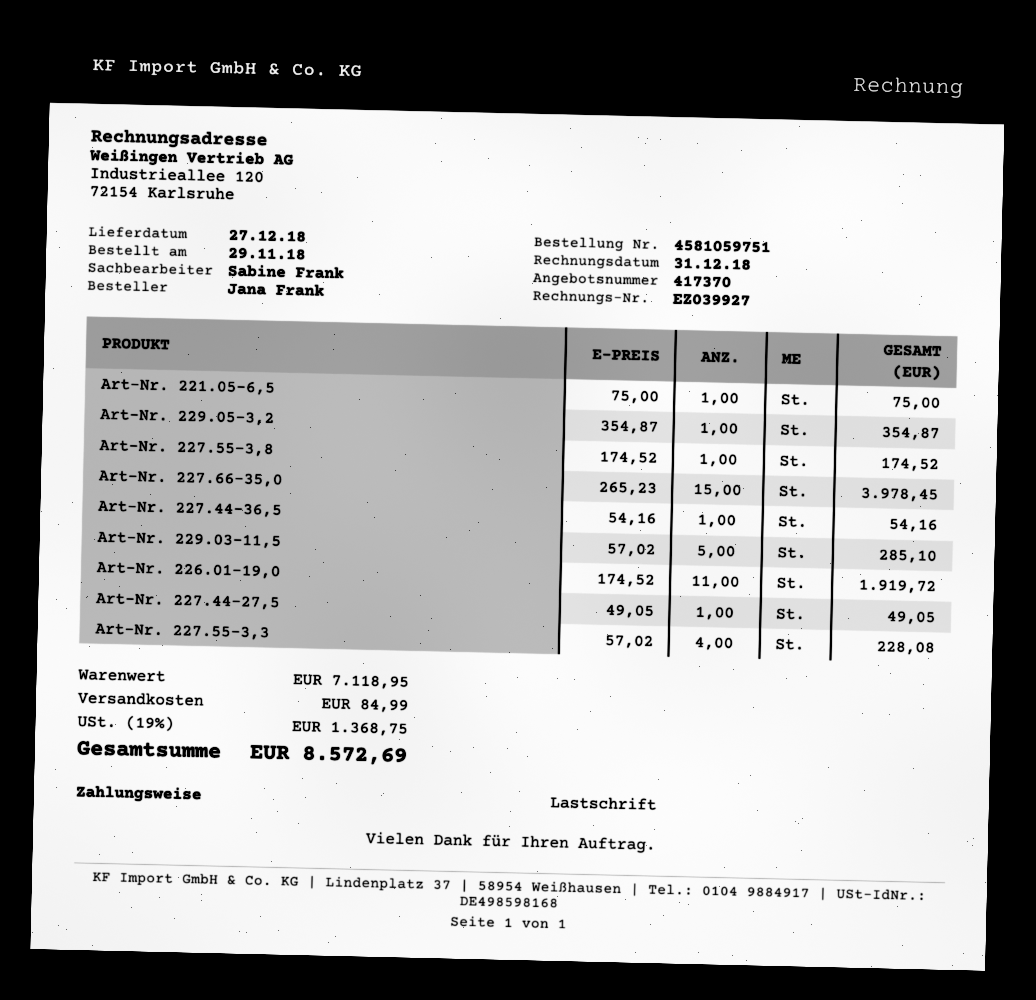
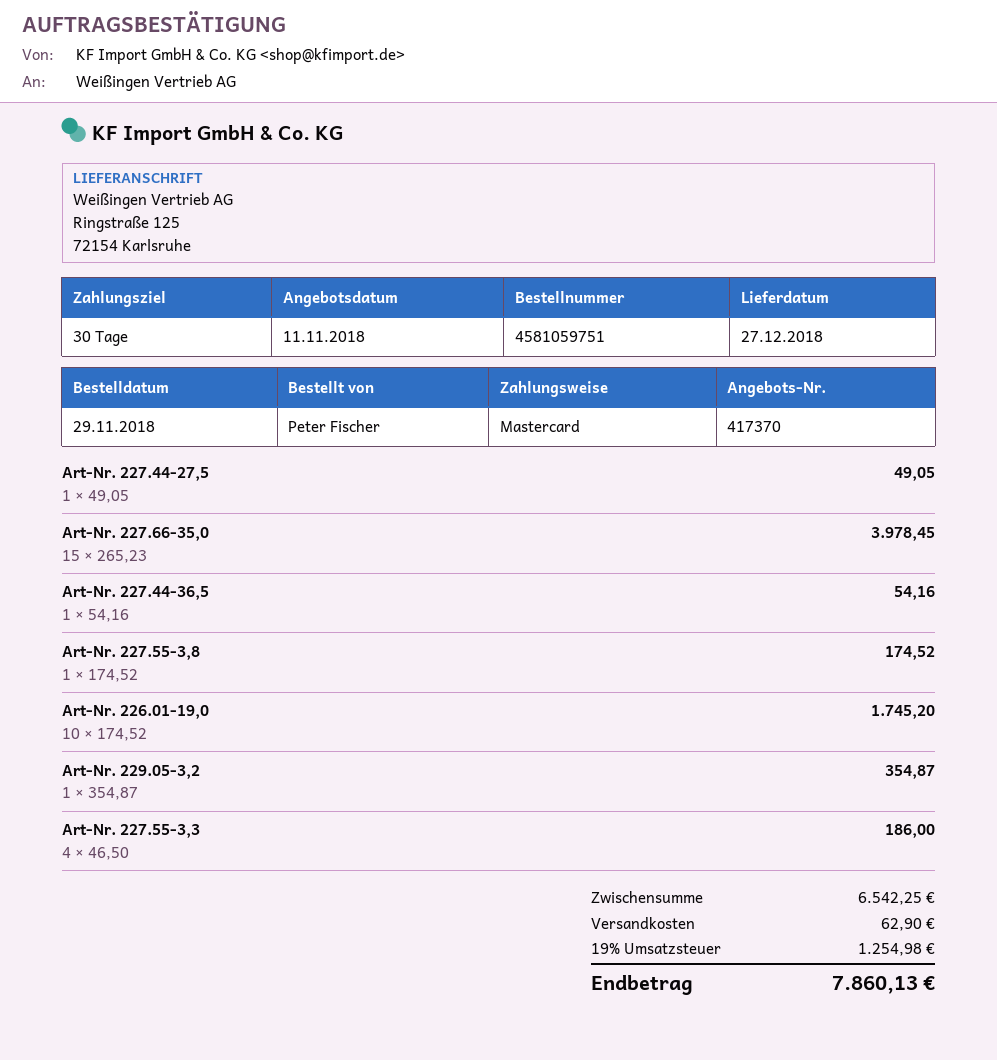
ordered by: Jana Frank -> Peter Fischer
payment method: direct debit -> Mastercard
Art-Nr. 221.05-6,5: 1 x 75.00 = 75.00 -> none
Art-Nr. 229.03-11,5: 5 x 57.02 = 285.10 -> none
Art-Nr. 226.01-19,0: 11 x 174.52 = 1919.72 -> 10 x 174.52 = 1745.20
Art-Nr. 227.55-3,3: 4 x 57.02 = 228.08 -> 4 x 46.50 = 186.00
subtotal: 7118.95 -> 6542.25
shipping: 84.99 -> 62.90
tax: 19% = 1368.75 -> 19% = 1254.98
total: 8572.69 -> 7860.13

